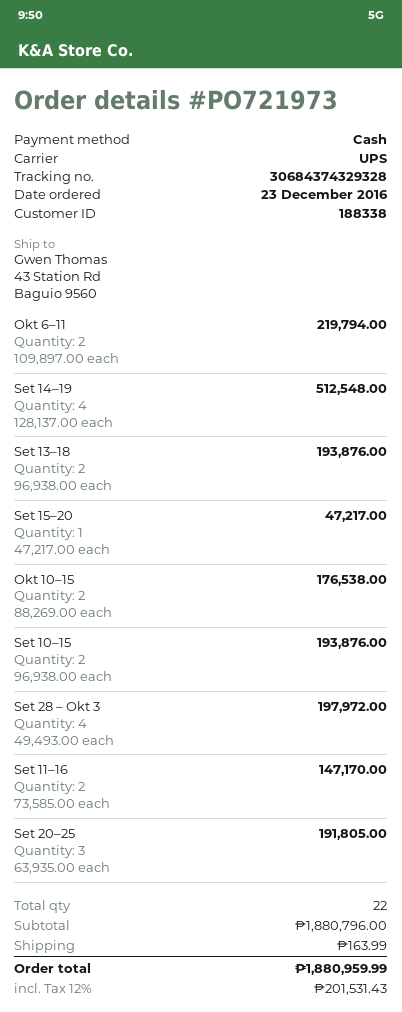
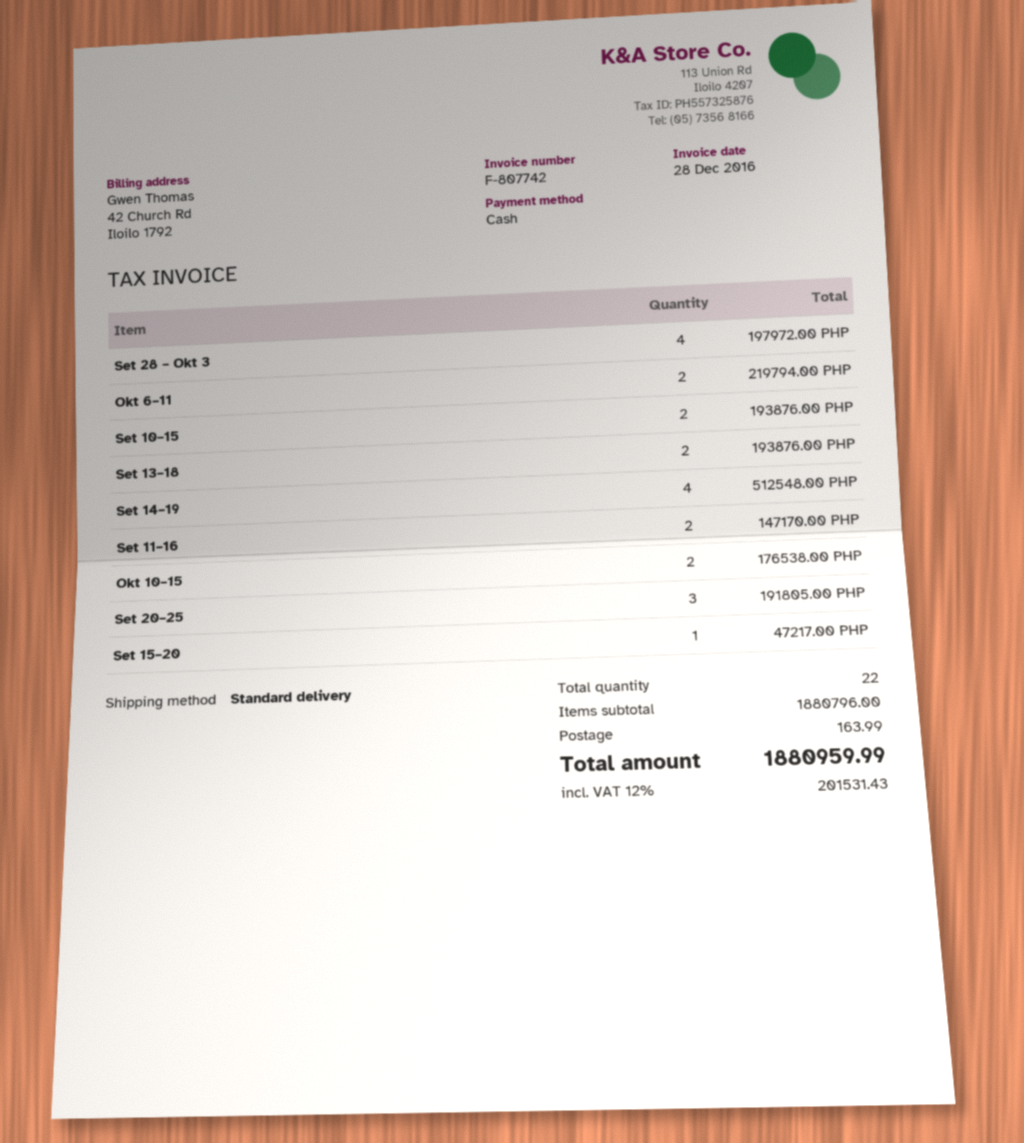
shipping method: UPS -> standard

